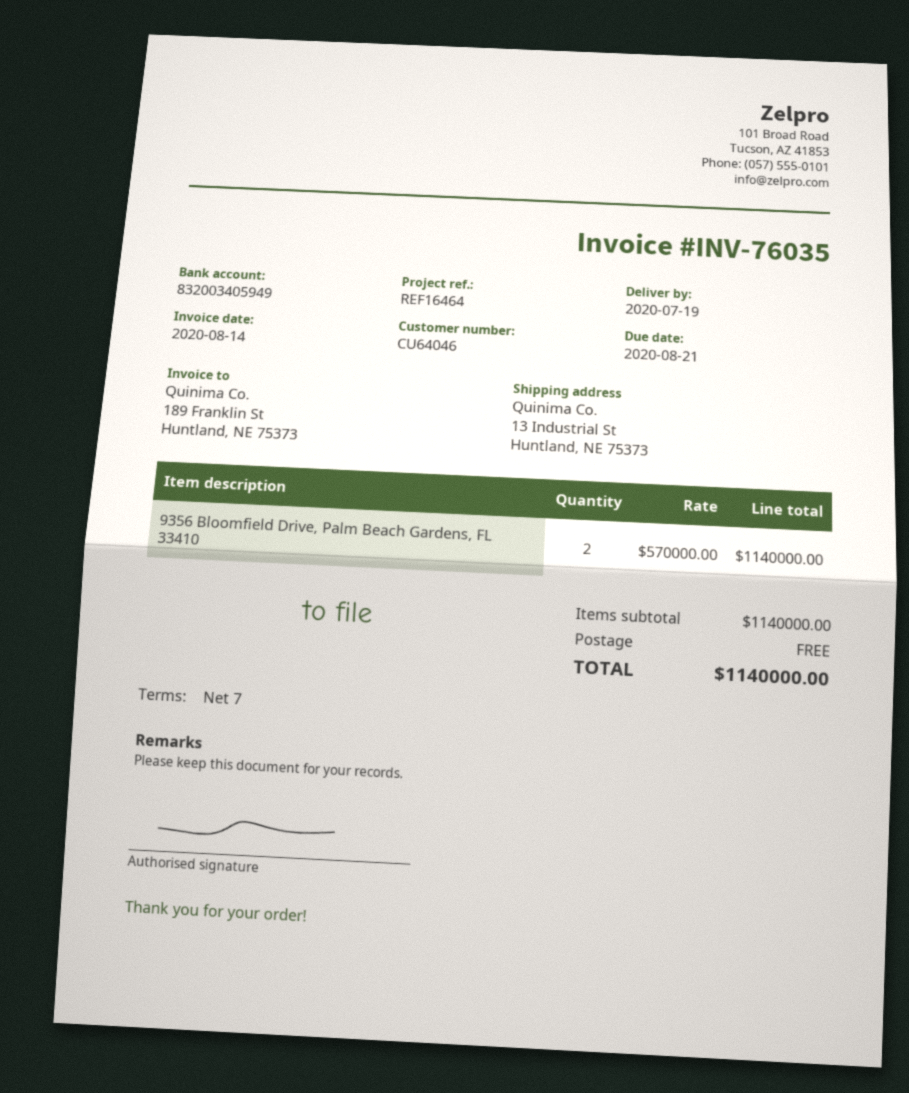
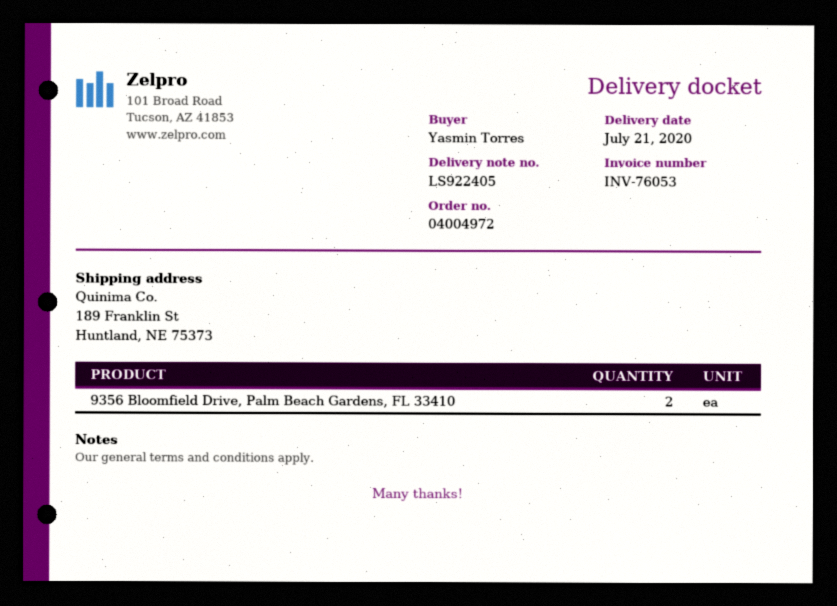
delivery date: 2020-07-19 -> 2020-07-21
invoice number: INV-76035 -> INV-76053
ship to: 13 Industrial St, Huntland, NE 75373 -> 189 Franklin St, Huntland, NE 75373

